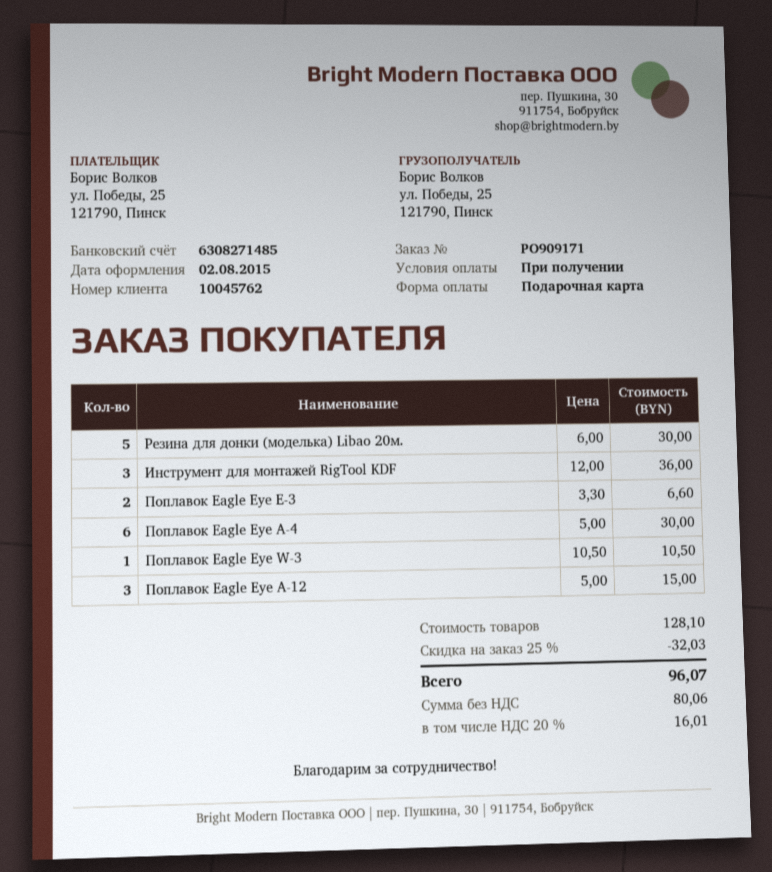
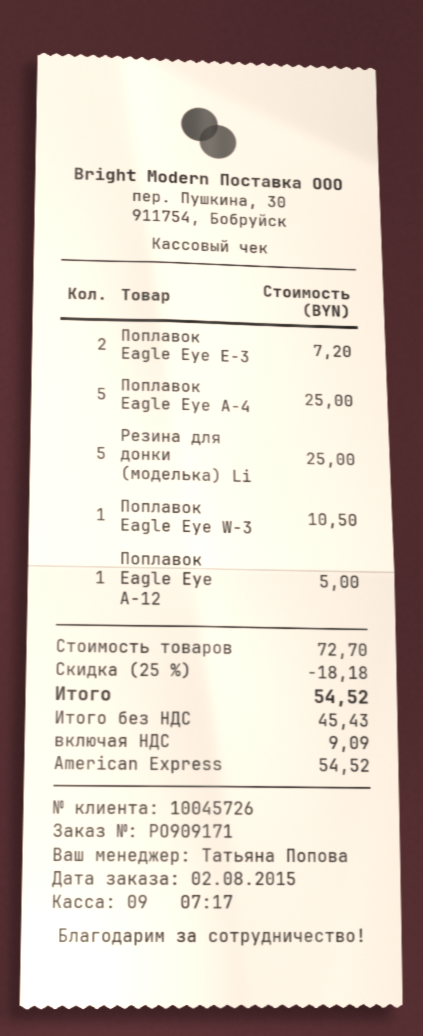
customer number: 10045762 -> 10045726
payment method: gift card -> American Express
Резина для донки (моделька) Libao 20м.: 5 for 30.00 -> 5 for 25.00
Инструмент для монтажей RigTool KDF: 3 for 36.00 -> none
Поплавок Eagle Eye E-3: 2 for 6.60 -> 2 for 7.20
Поплавок Eagle Eye A-4: 6 for 30.00 -> 5 for 25.00
Поплавок Eagle Eye A-12: 3 for 15.00 -> 1 for 5.00
subtotal: 128.10 -> 72.70
discount: 25% = 32.03 -> 25% = 18.18
net: 80.06 -> 45.43
tax: 16.01 -> 9.09
total: 96.07 -> 54.52

